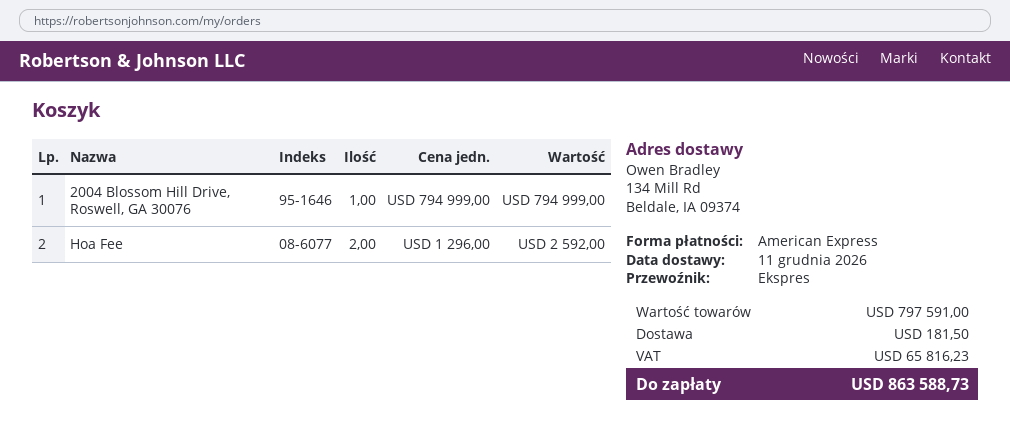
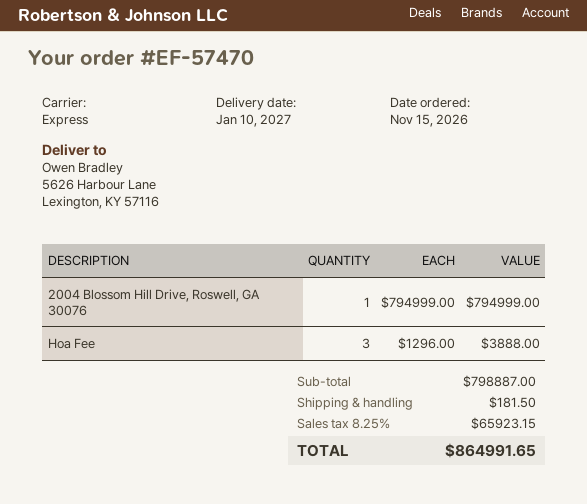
delivery date: 2026-12-11 -> 2027-01-10
ship to: 134 Mill Rd, Beldale, IA 09374 -> 5626 Harbour Lane, Lexington, KY 57116
Hoa Fee: 2 x 1296.00 = 2592.00 -> 3 x 1296.00 = 3888.00
subtotal: 797591.00 -> 798887.00
tax: 65816.23 -> 65923.15
total: 863588.73 -> 864991.65

